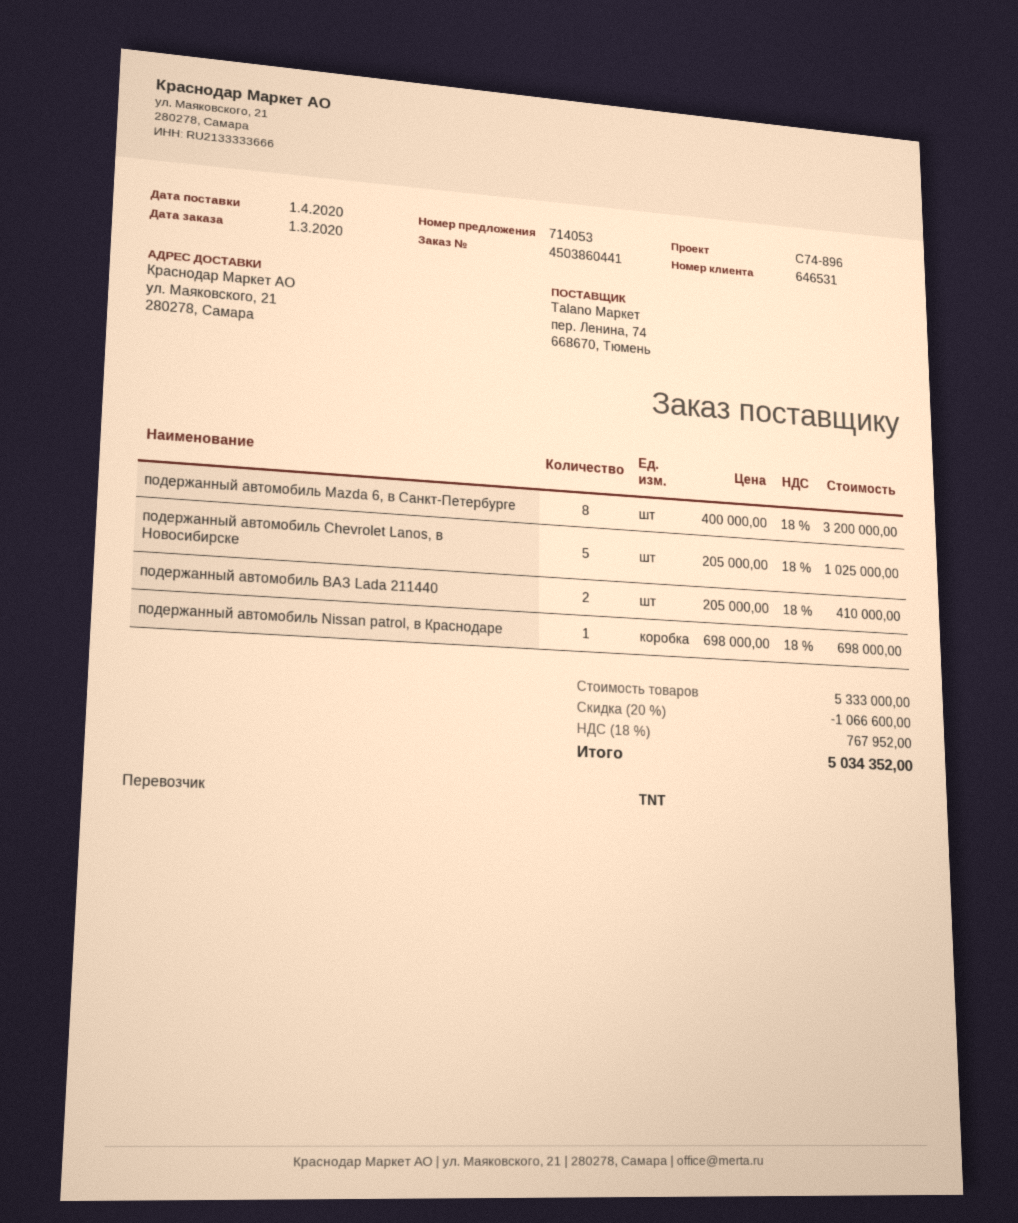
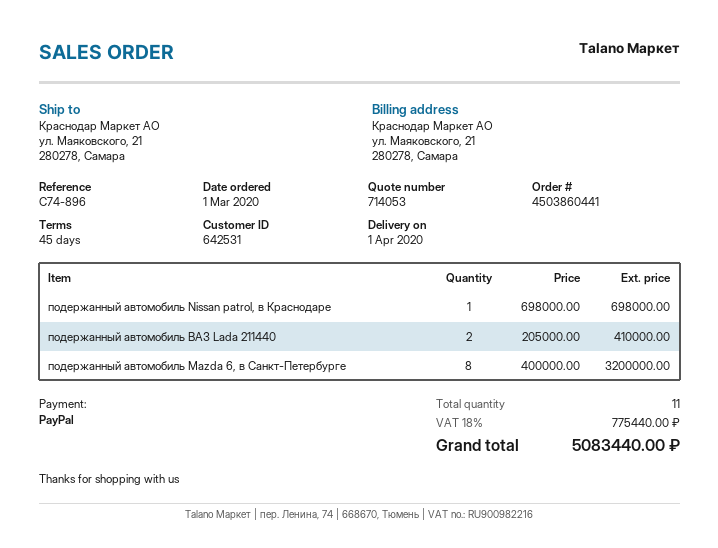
customer number: 646531 -> 642531
подержанный автомобиль Chevrolet Lanos, в Новосибирске: 5 x 205000.00 = 1025000.00 -> none
discount: 20% = 1066600.00 -> none
tax: 18% = 767952.00 -> 18% = 775440.00
total: 5034352.00 -> 5083440.00

